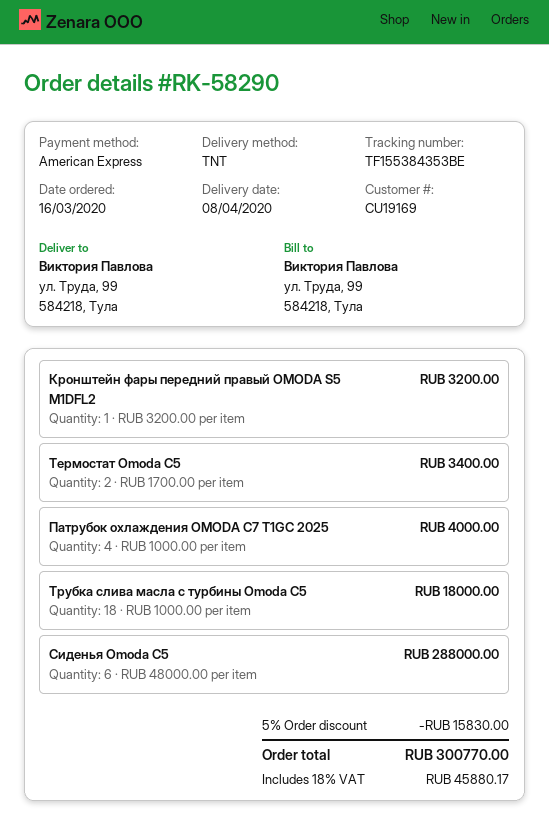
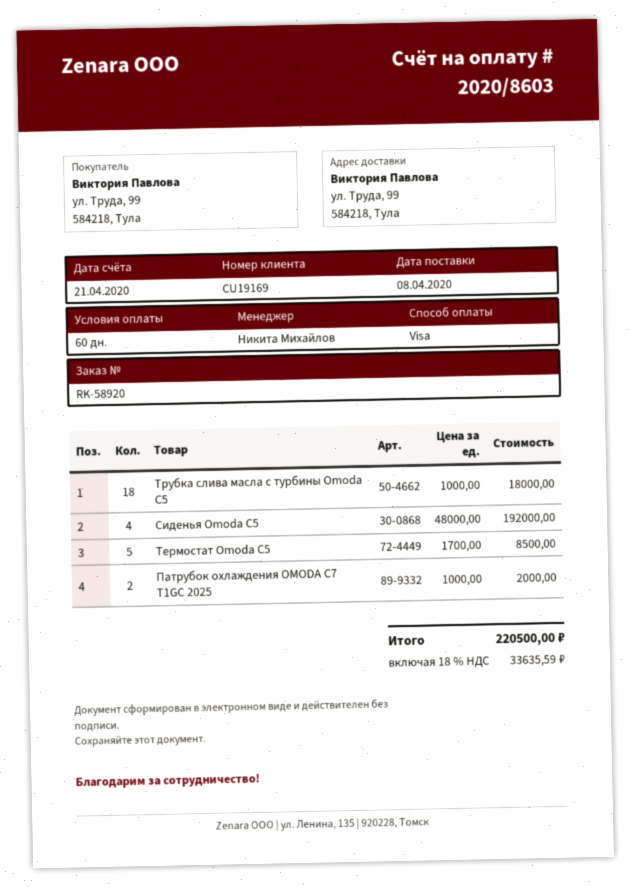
order number: RK-58290 -> RK-58920
payment method: American Express -> Visa
Кронштейн фары передний правый OMODA S5 M1DFL2: 1 x 3200.00 = 3200.00 -> none
Термостат Omoda C5: 2 x 1700.00 = 3400.00 -> 5 x 1700.00 = 8500.00
Патрубок охлаждения OMODA C7 T1GC 2025: 4 x 1000.00 = 4000.00 -> 2 x 1000.00 = 2000.00
Сиденья Omoda C5: 6 x 48000.00 = 288000.00 -> 4 x 48000.00 = 192000.00
discount: 5% = 15830.00 -> none
tax: 18% = 45880.17 -> 18% = 33635.59
total: 300770.00 -> 220500.00

